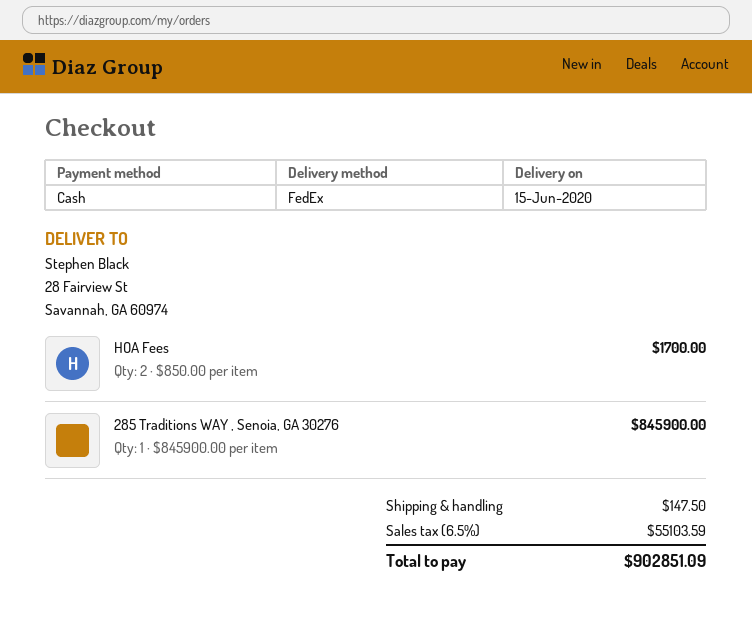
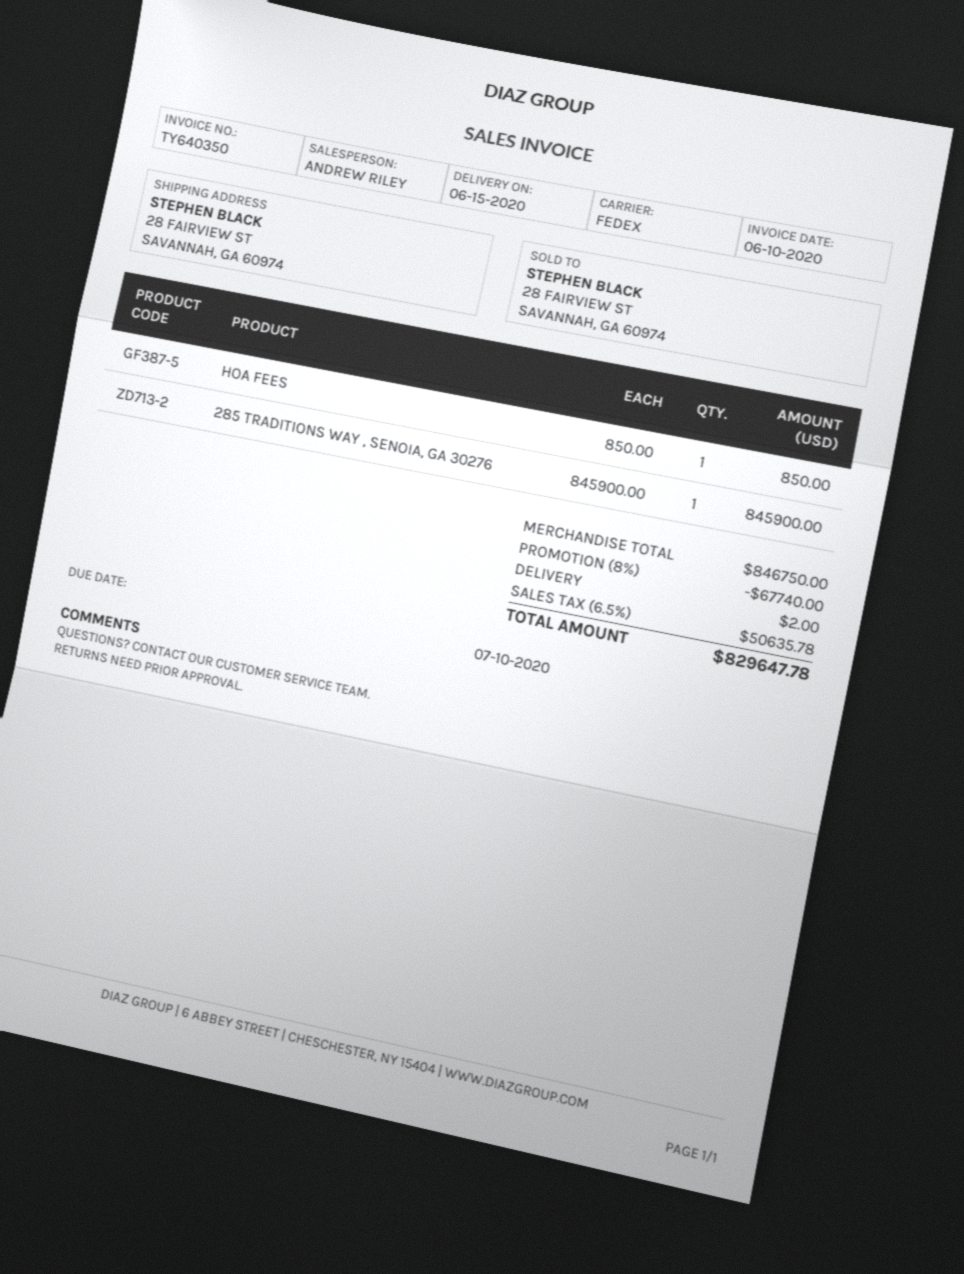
HOA Fees: 2 x 850.00 = 1700.00 -> 1 x 850.00 = 850.00
discount: none -> 8% = 67740.00
shipping: 147.50 -> 2.00
tax: 6.5% = 55103.59 -> 6.5% = 50635.78
total: 902851.09 -> 829647.78

